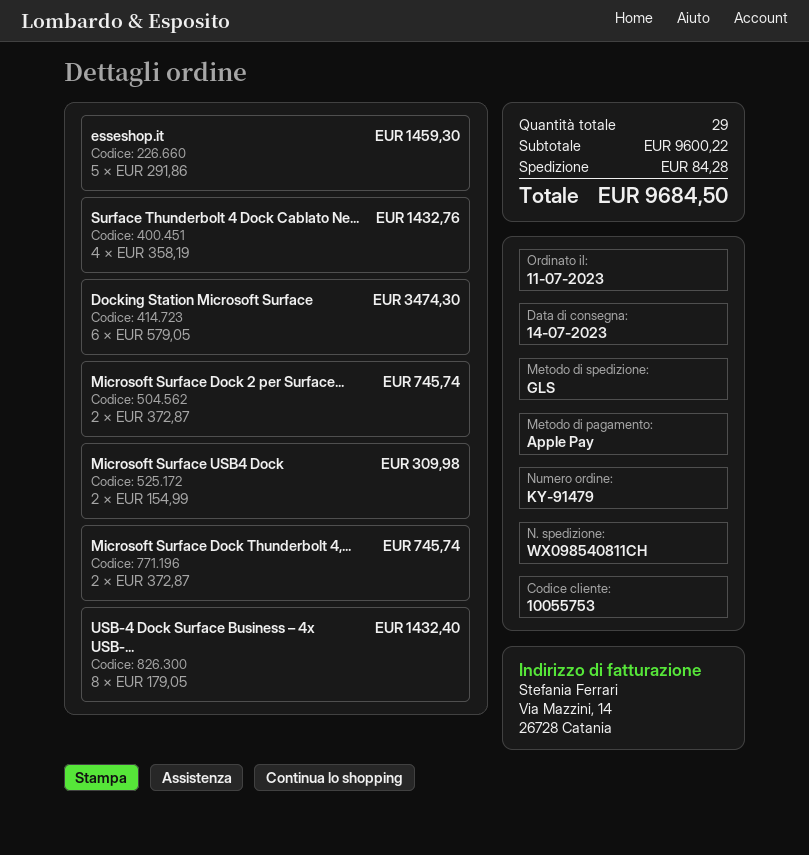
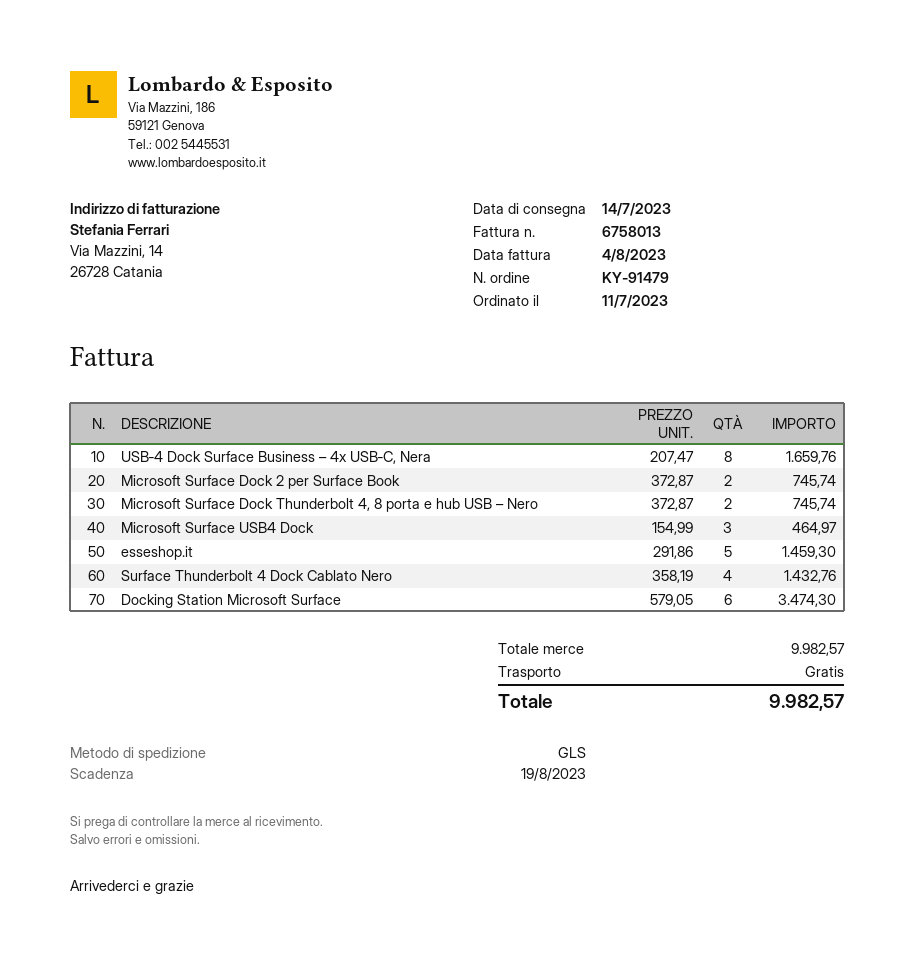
Microsoft Surface USB4 Dock: 2 x 154.99 = 309.98 -> 3 x 154.99 = 464.97
USB‑4 Dock Surface Business – 4x USB‑...: 8 x 179.05 = 1432.40 -> 8 x 207.47 = 1659.76
subtotal: 9600.22 -> 9982.57
shipping: 84.28 -> 0.00
total: 9684.50 -> 9982.57

